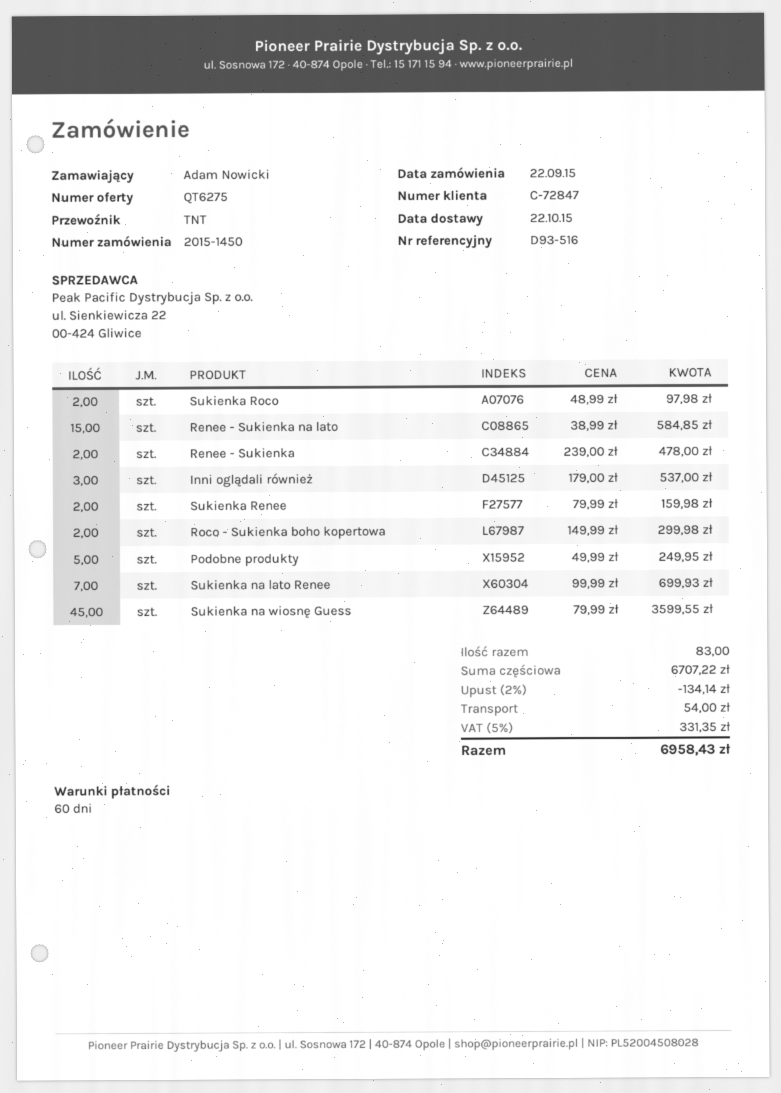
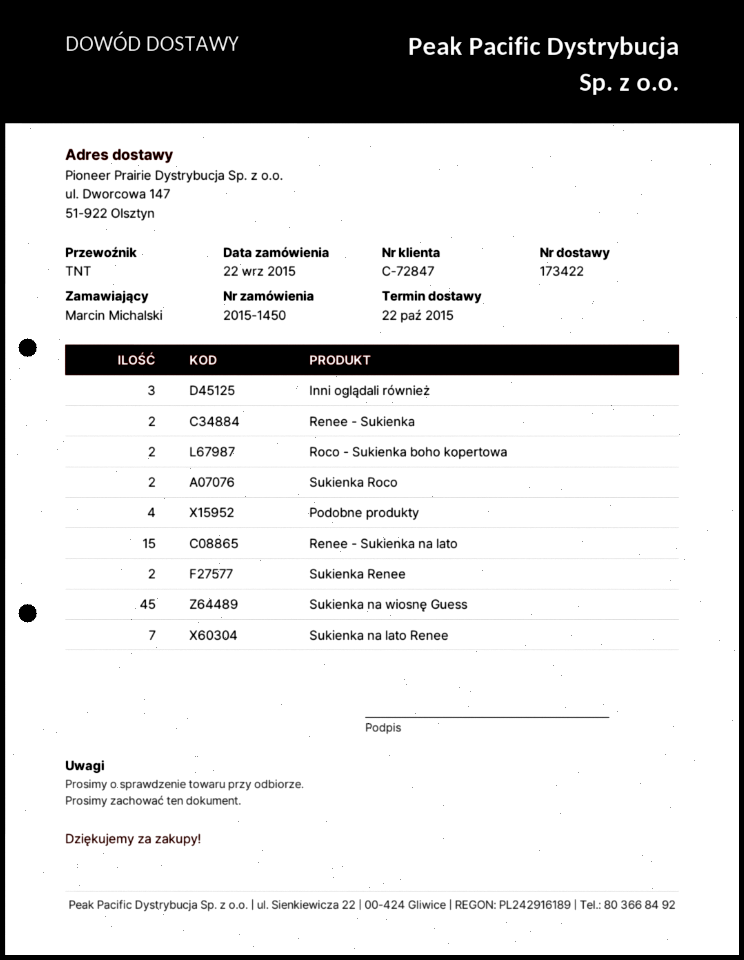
ordered by: Adam Nowicki -> Marcin Michalski
Podobne produkty: 5 -> 4

